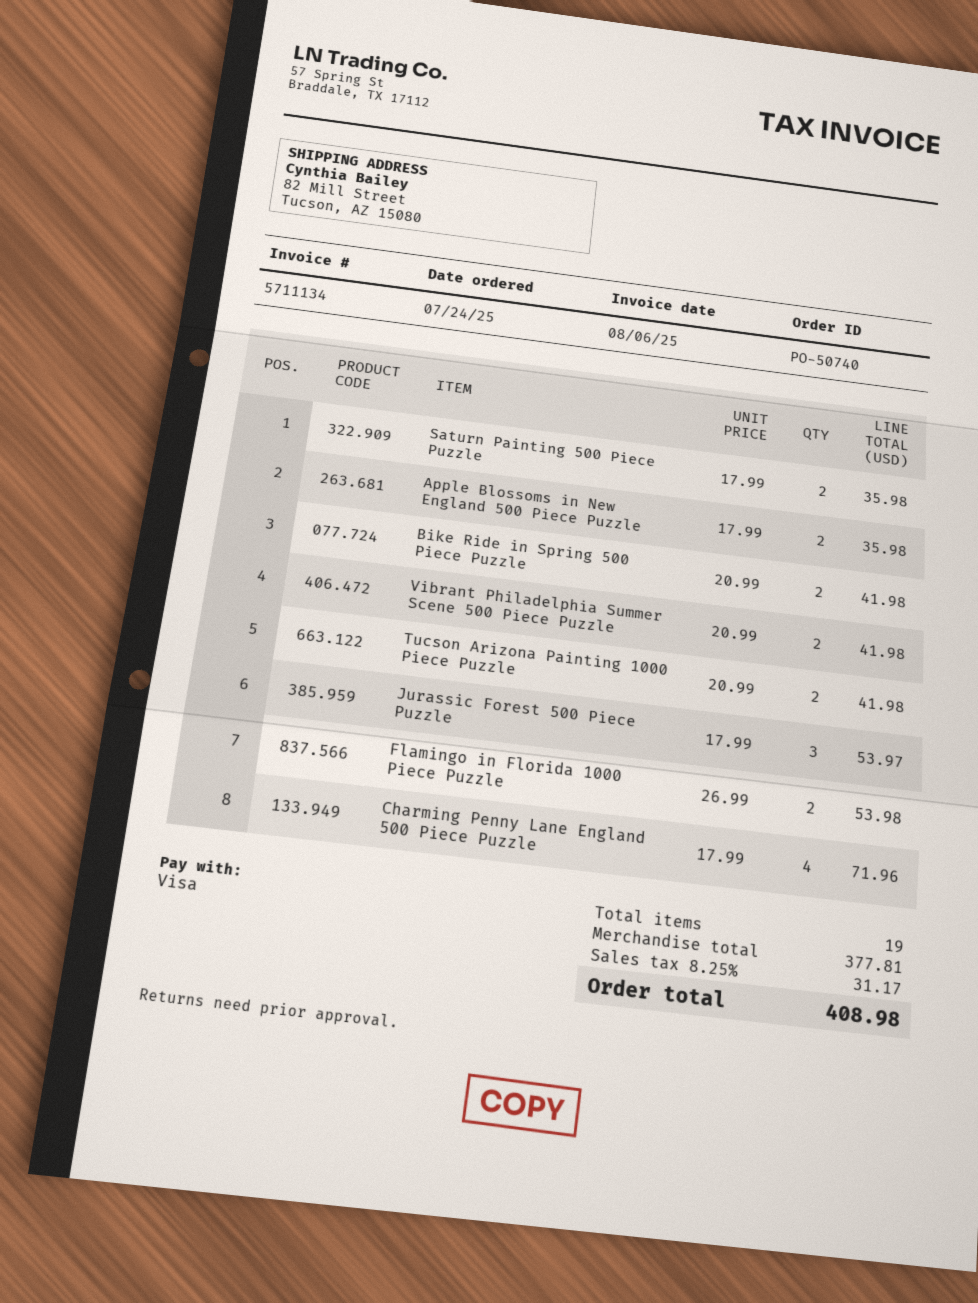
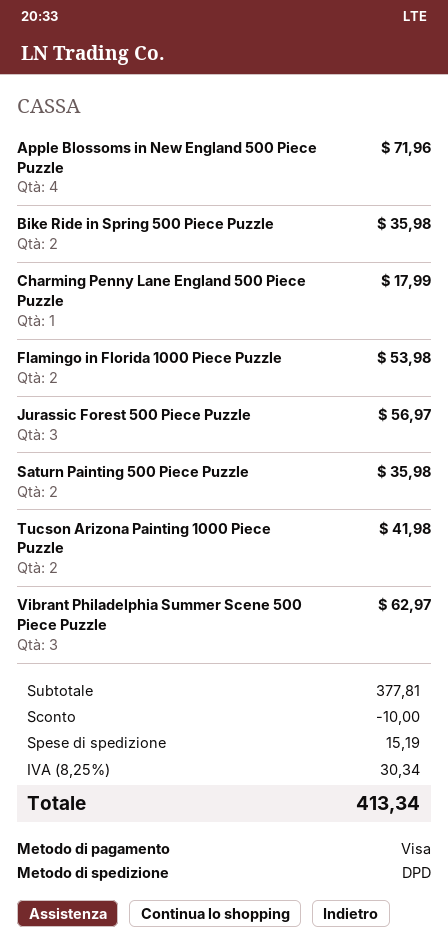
Apple Blossoms in New England 500 Piece Puzzle: 2 for 35.98 -> 4 for 71.96
Bike Ride in Spring 500 Piece Puzzle: 2 for 41.98 -> 2 for 35.98
Vibrant Philadelphia Summer Scene 500 Piece Puzzle: 2 for 41.98 -> 3 for 62.97
Jurassic Forest 500 Piece Puzzle: 3 for 53.97 -> 3 for 56.97
Charming Penny Lane England 500 Piece Puzzle: 4 for 71.96 -> 1 for 17.99
discount: none -> 10.00
shipping: none -> 15.19
tax: 8.25% = 31.17 -> 8.25% = 30.34
total: 408.98 -> 413.34

